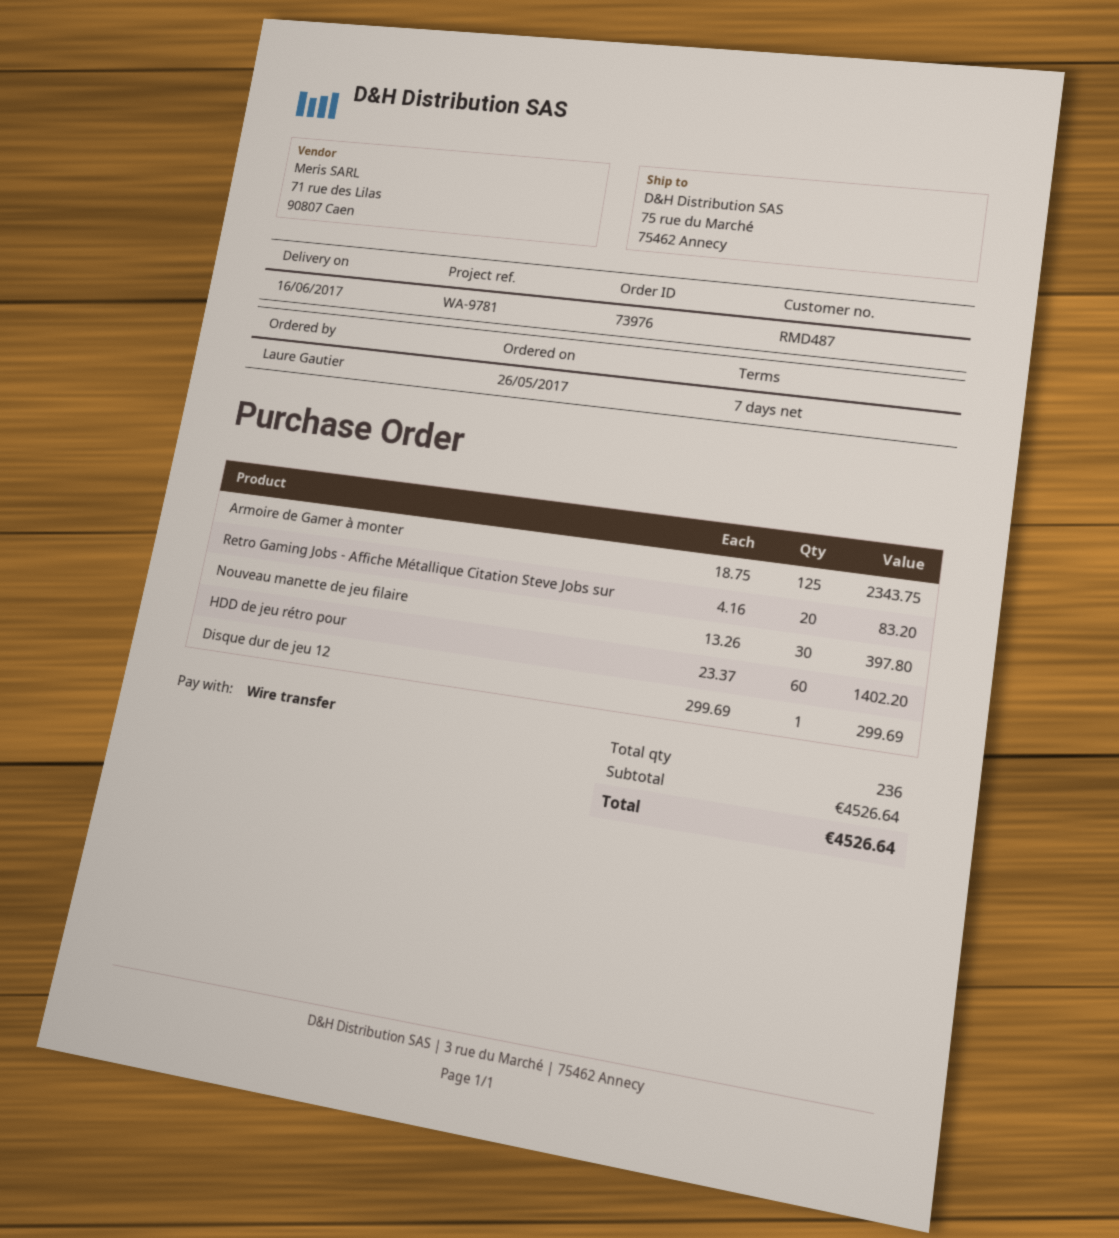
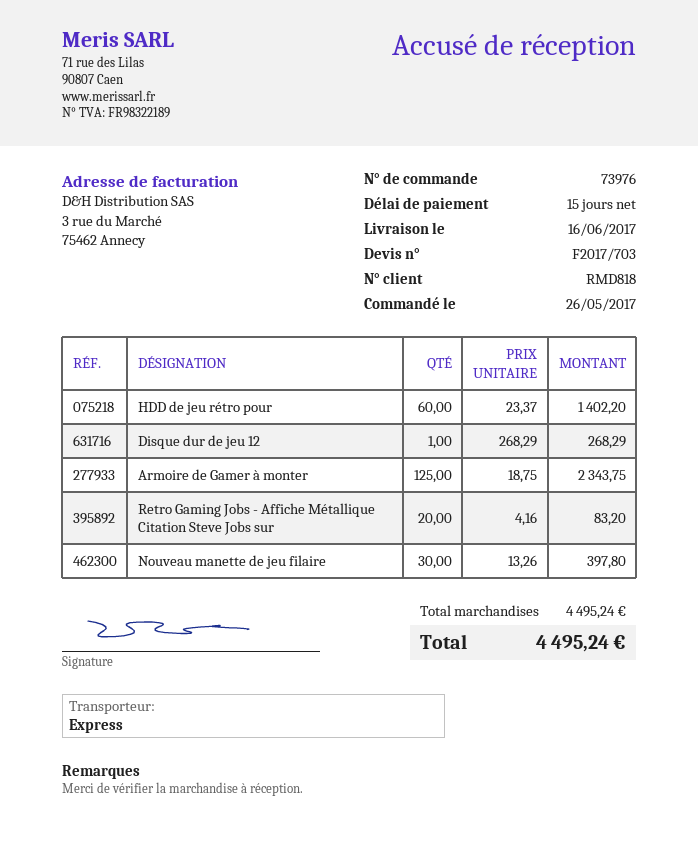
payment terms: 7 days -> 15 days
customer number: RMD487 -> RMD818
Disque dur de jeu 12: 1 x 299.69 = 299.69 -> 1 x 268.29 = 268.29
subtotal: 4526.64 -> 4495.24
total: 4526.64 -> 4495.24

